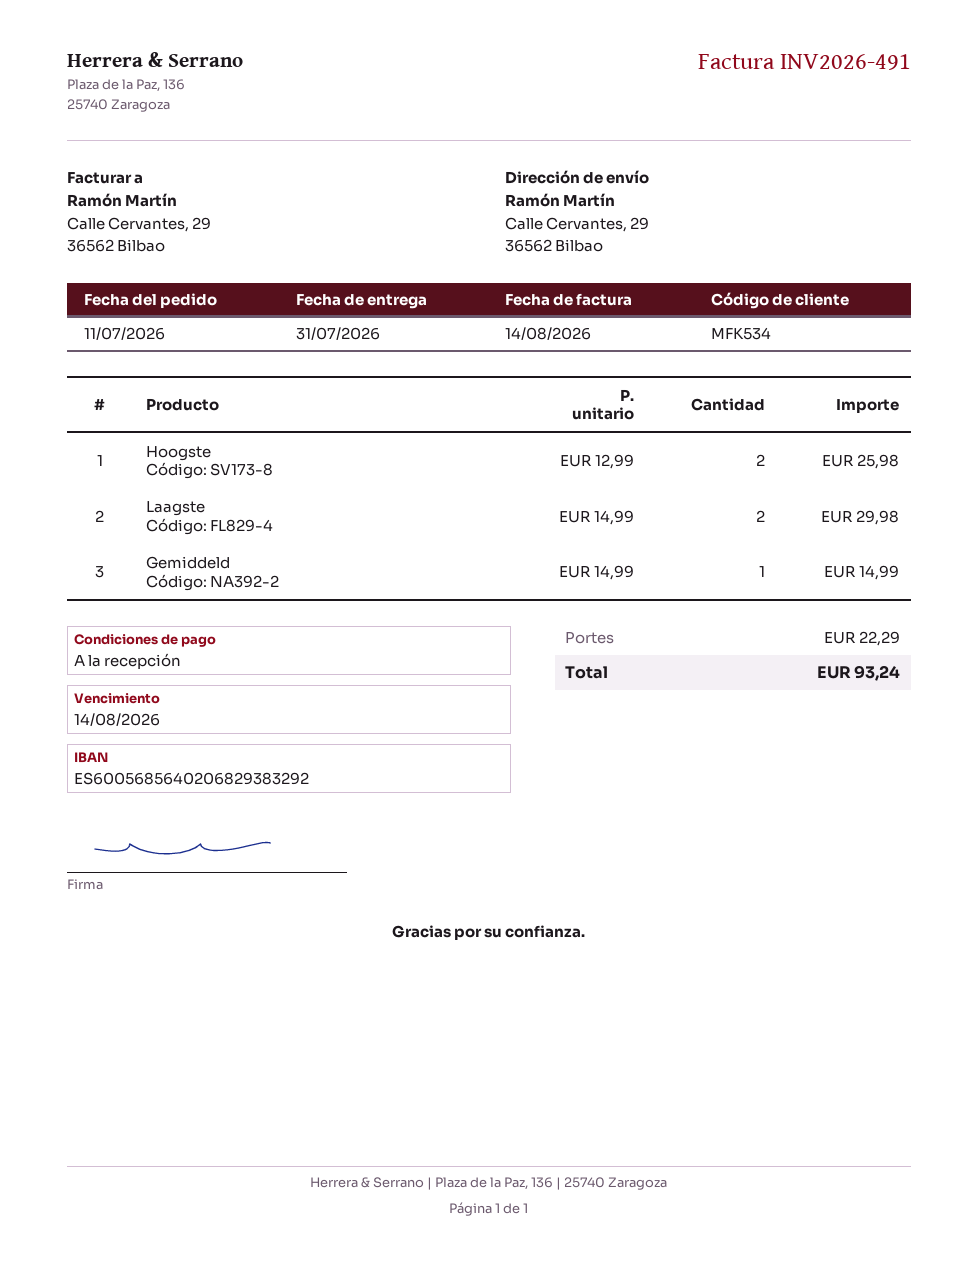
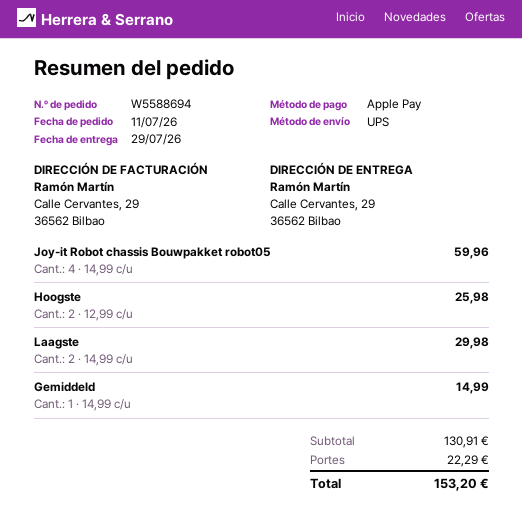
delivery date: 2026-07-31 -> 2026-07-29
Joy-it Robot chassis Bouwpakket robot05: none -> 4 x 14.99 = 59.96
total: 93.24 -> 153.20

